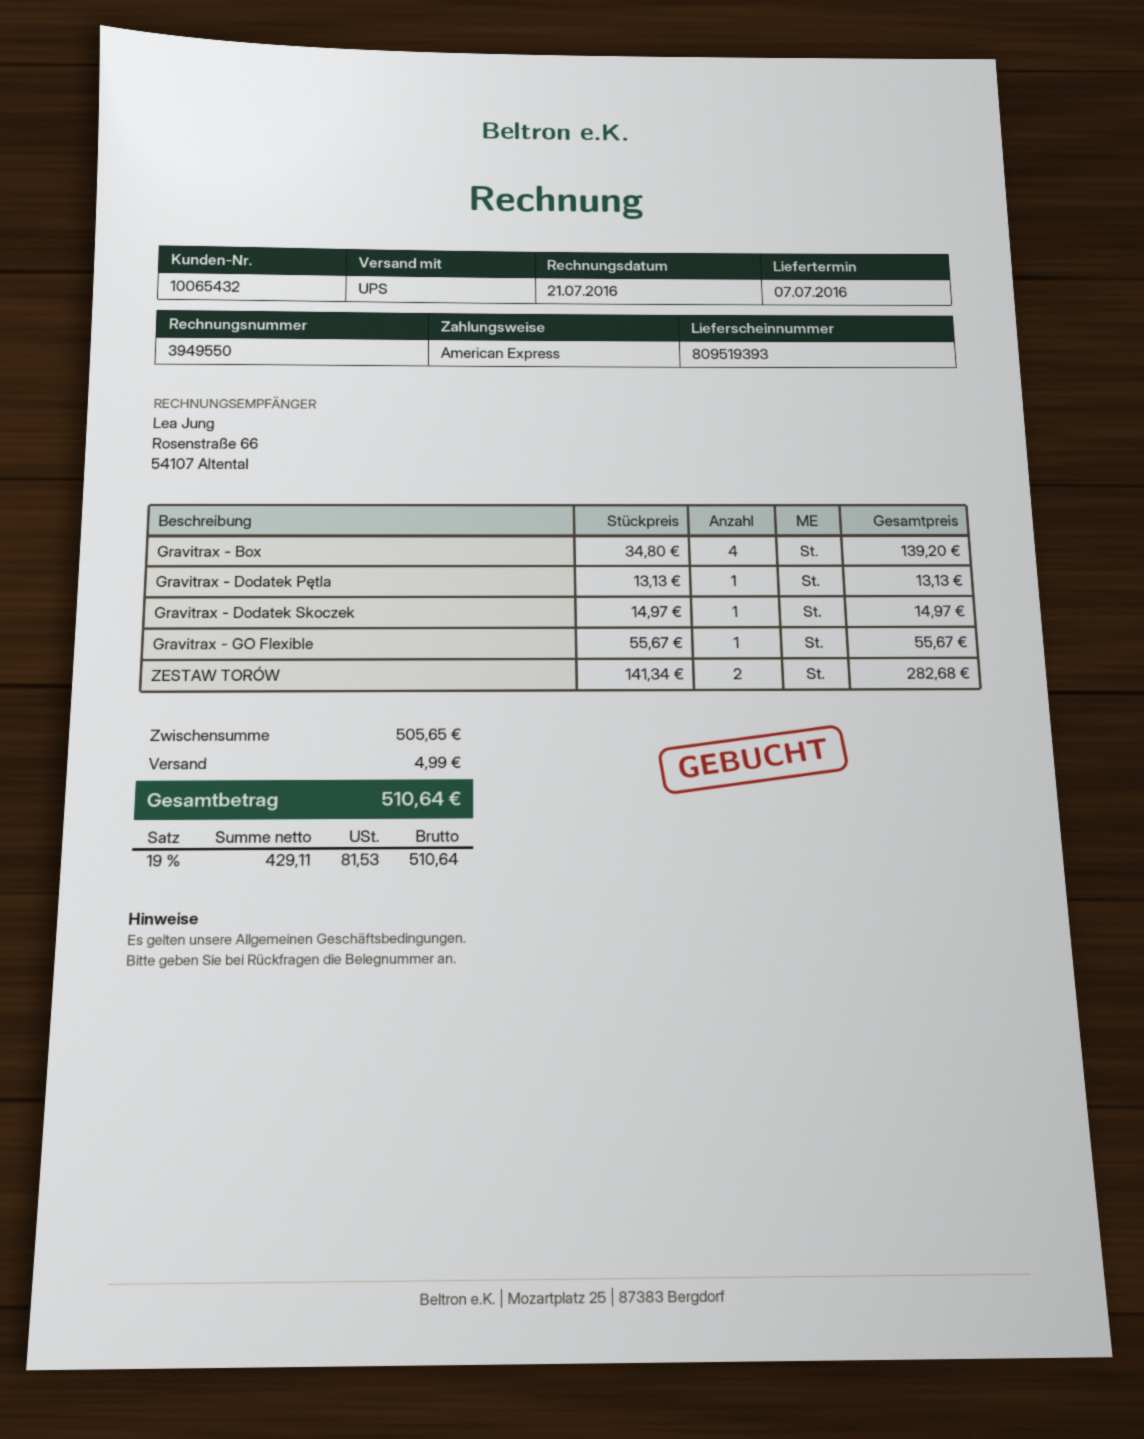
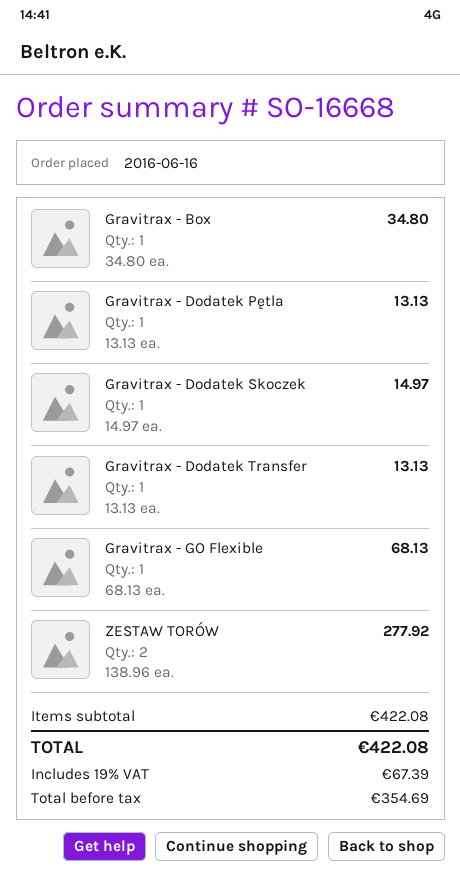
Gravitrax - Box: 4 x 34.80 = 139.20 -> 1 x 34.80 = 34.80
Gravitrax - GO Flexible: 1 x 55.67 = 55.67 -> 1 x 68.13 = 68.13
ZESTAW TORÓW: 2 x 141.34 = 282.68 -> 2 x 138.96 = 277.92
Gravitrax - Dodatek Transfer: none -> 1 x 13.13 = 13.13
subtotal: 505.65 -> 422.08
shipping: 4.99 -> none
net: 429.11 -> 354.69
tax: 19% = 81.53 -> 19% = 67.39
total: 510.64 -> 422.08

